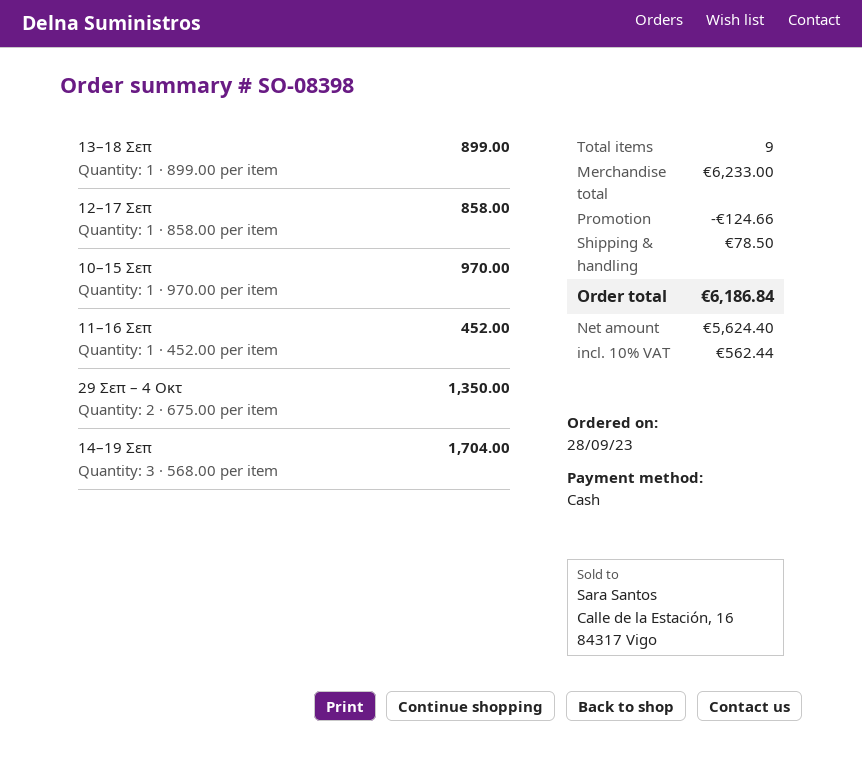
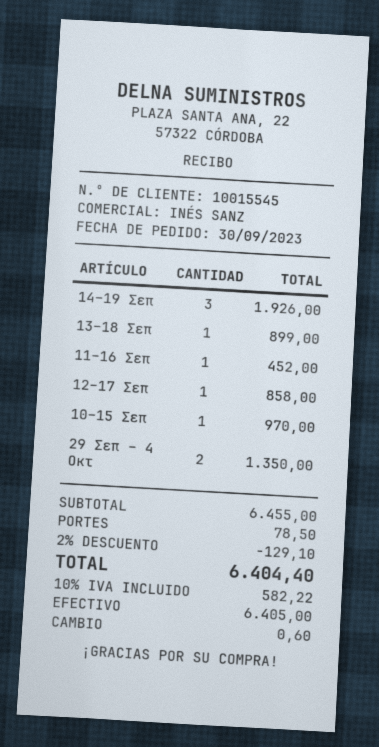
order date: 2023-09-28 -> 2023-09-30
14–19 Σεπ: 3 for 1704.00 -> 3 for 1926.00
subtotal: 6233.00 -> 6455.00
discount: 124.66 -> 129.10
tax: 10% = 562.44 -> 10% = 582.22
total: 6186.84 -> 6404.40

